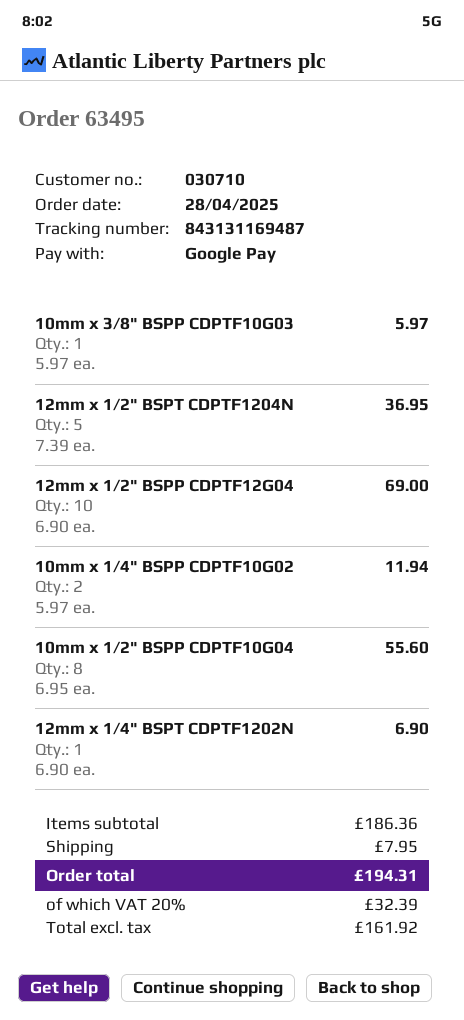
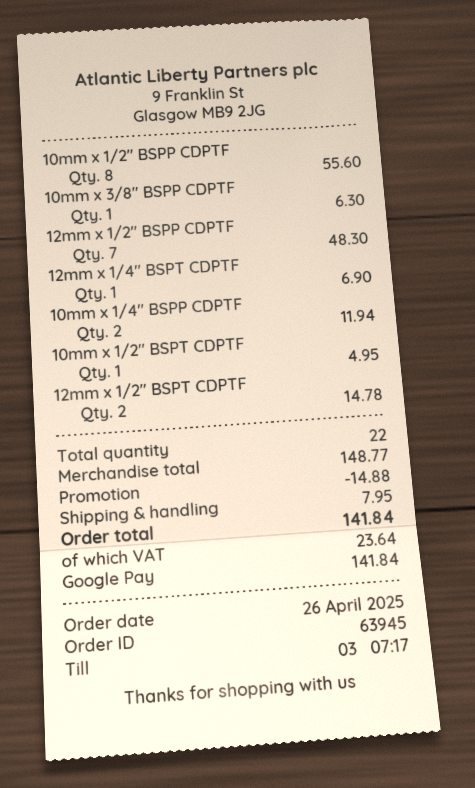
order number: 63495 -> 63945
order date: 2025-04-28 -> 2025-04-26
10mm x 3/8" BSPP CDPTF10G03: 1 for 5.97 -> 1 for 6.30
12mm x 1/2" BSPT CDPTF1204N: 5 for 36.95 -> 2 for 14.78
12mm x 1/2" BSPP CDPTF12G04: 10 for 69.00 -> 7 for 48.30
10mm x 1/2" BSPT CDPTF: none -> 1 for 4.95
subtotal: 186.36 -> 148.77
discount: none -> 14.88
tax: 32.39 -> 23.64
total: 194.31 -> 141.84

